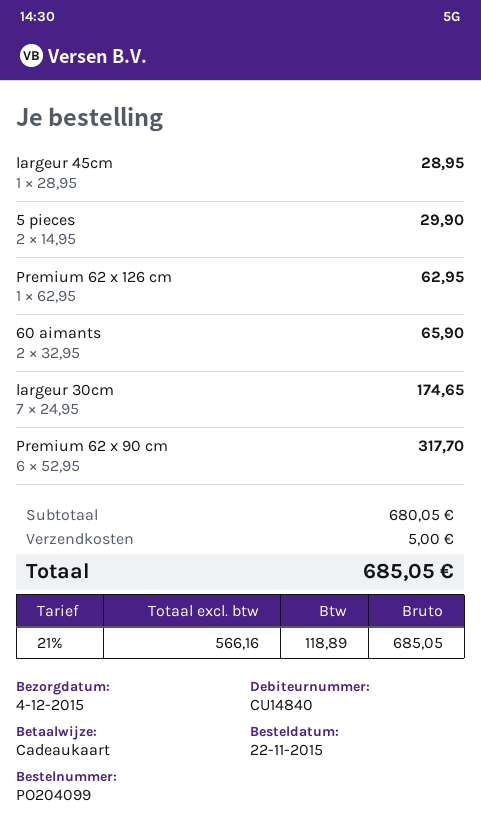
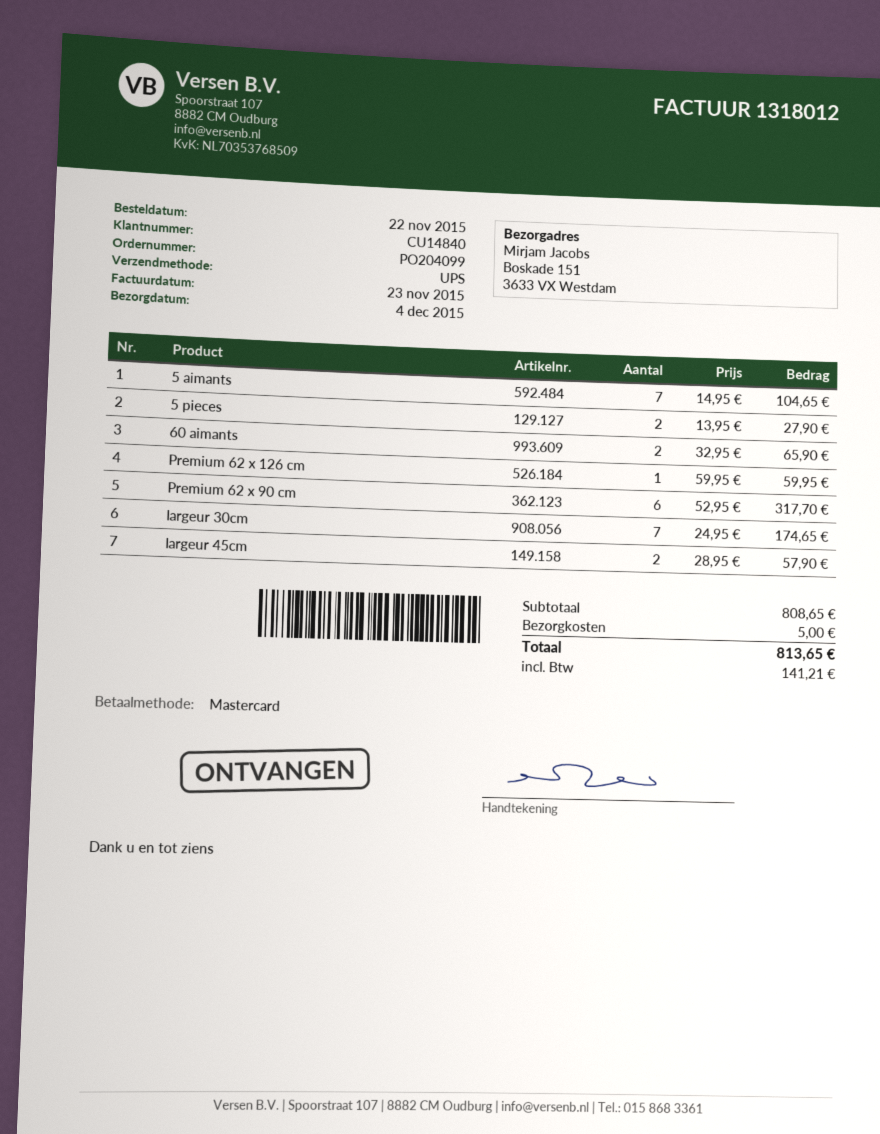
payment method: gift card -> Mastercard
largeur 45cm: 1 x 28.95 = 28.95 -> 2 x 28.95 = 57.90
5 pieces: 2 x 14.95 = 29.90 -> 2 x 13.95 = 27.90
Premium 62 x 126 cm: 1 x 62.95 = 62.95 -> 1 x 59.95 = 59.95
5 aimants: none -> 7 x 14.95 = 104.65
subtotal: 680.05 -> 808.65
tax: 118.89 -> 141.21
total: 685.05 -> 813.65

